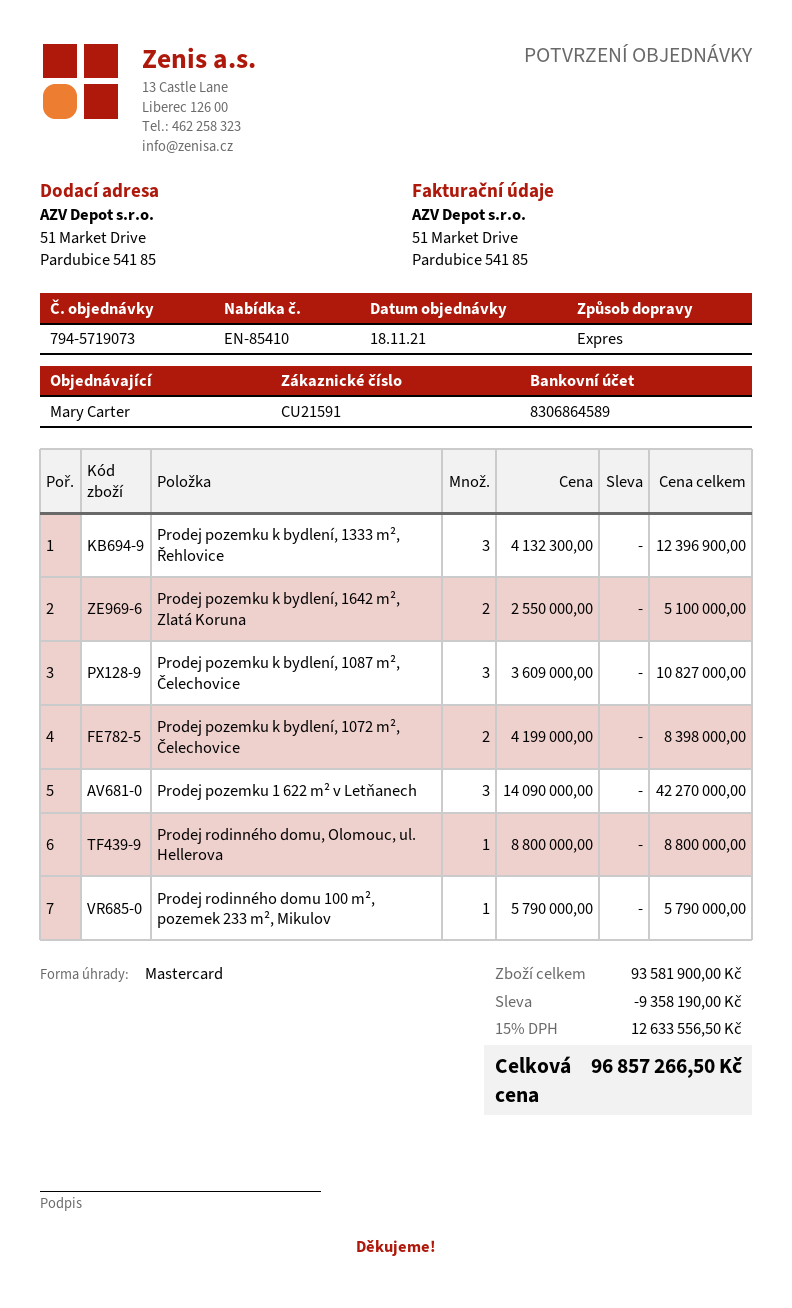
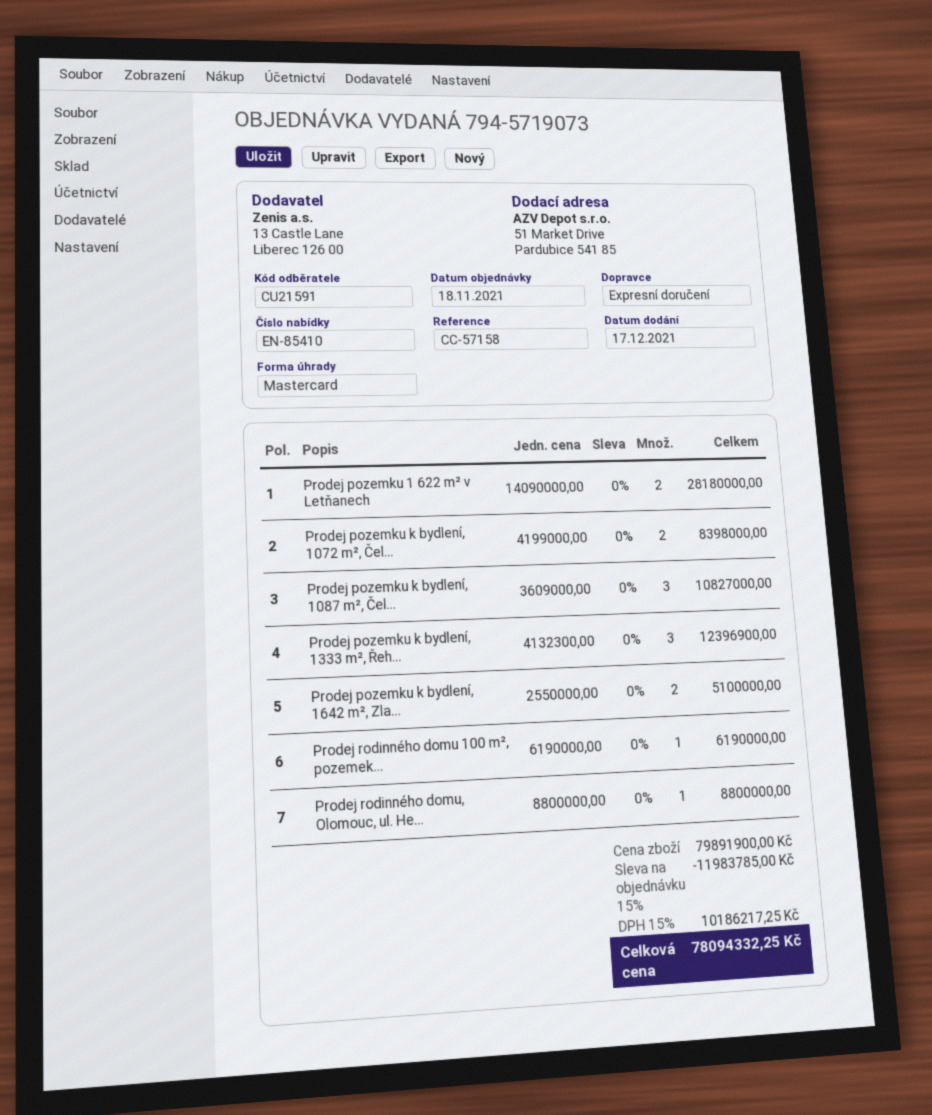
Prodej pozemku 1 622 m² v Letňanech: 3 x 14090000.00 = 42270000.00 -> 2 x 14090000.00 = 28180000.00
Prodej rodinného domu 100 m², pozemek 233 m², Mikulov: 1 x 5790000.00 = 5790000.00 -> 1 x 6190000.00 = 6190000.00
subtotal: 93581900.00 -> 79891900.00
discount: 9358190.00 -> 11983785.00
tax: 15% = 12633556.50 -> 15% = 10186217.25
total: 96857266.50 -> 78094332.25

